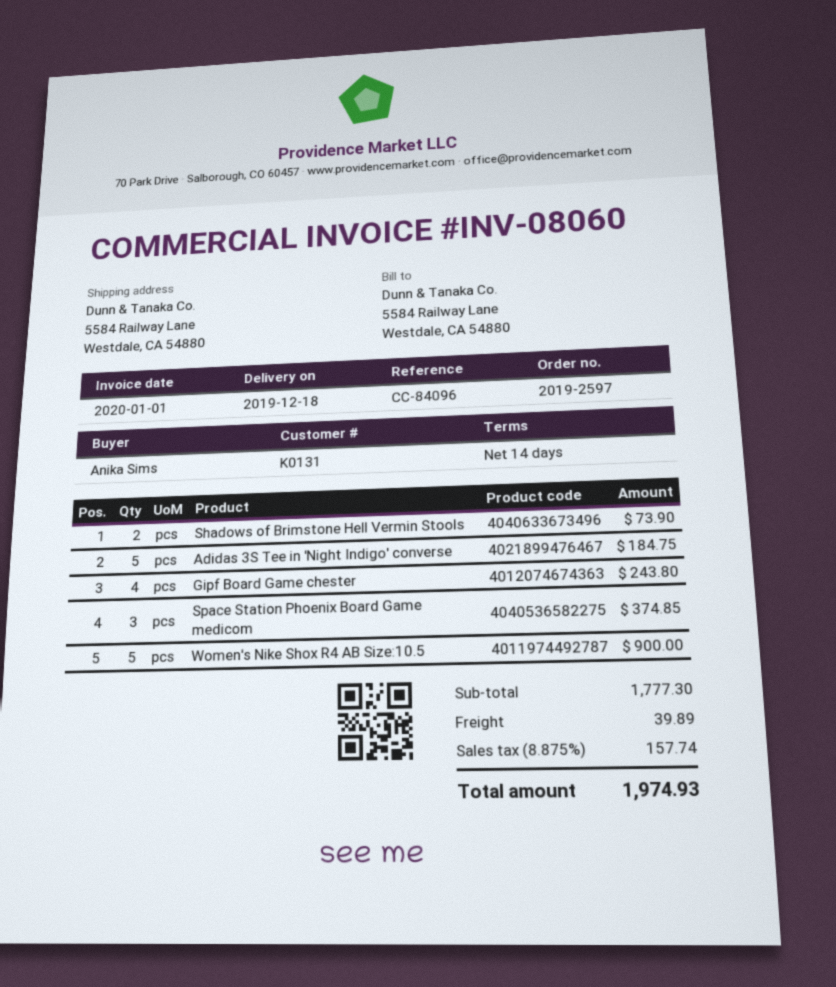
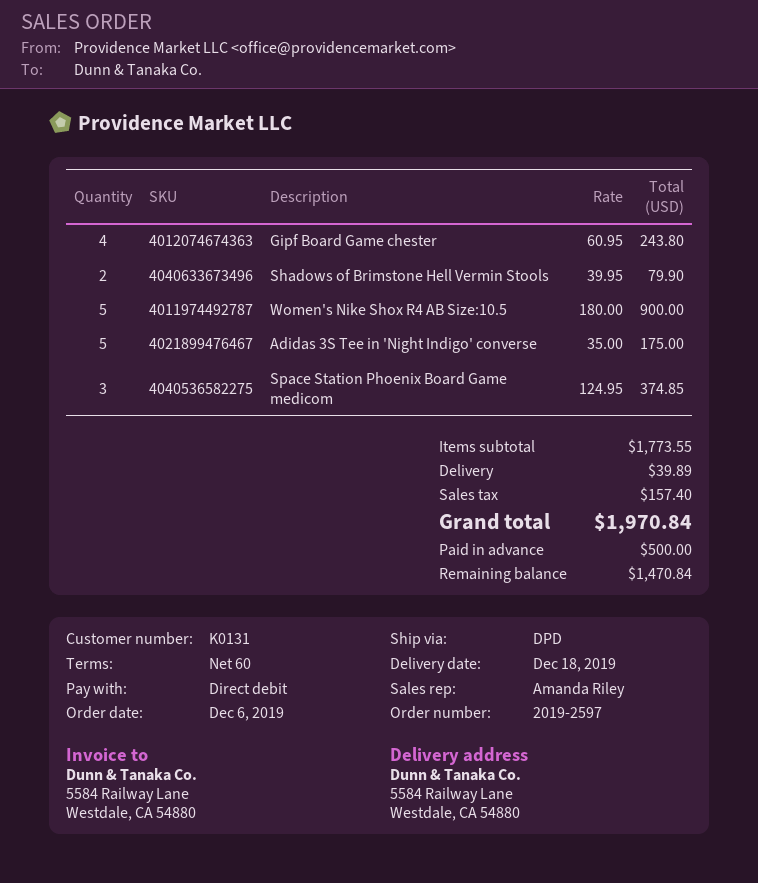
payment terms: 14 days -> 60 days
Shadows of Brimstone Hell Vermin Stools: 2 for 73.90 -> 2 for 79.90
Adidas 3S Tee in 'Night Indigo' converse: 5 for 184.75 -> 5 for 175.00
subtotal: 1777.30 -> 1773.55
tax: 157.74 -> 157.40
total: 1974.93 -> 1970.84

